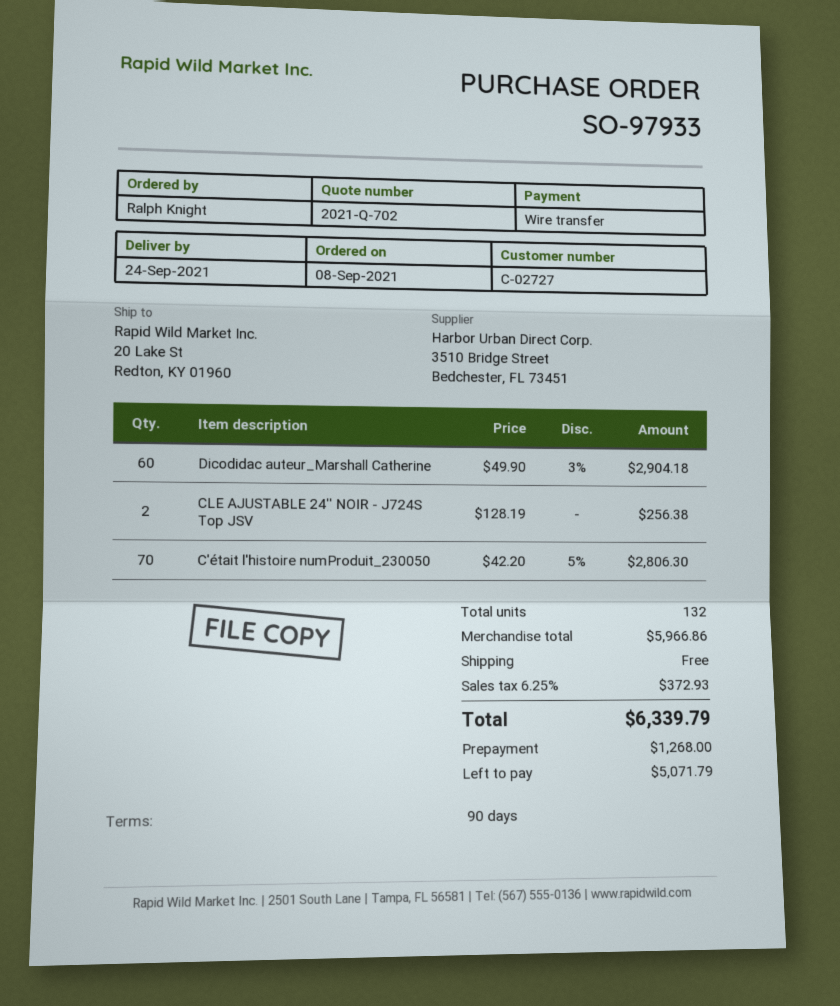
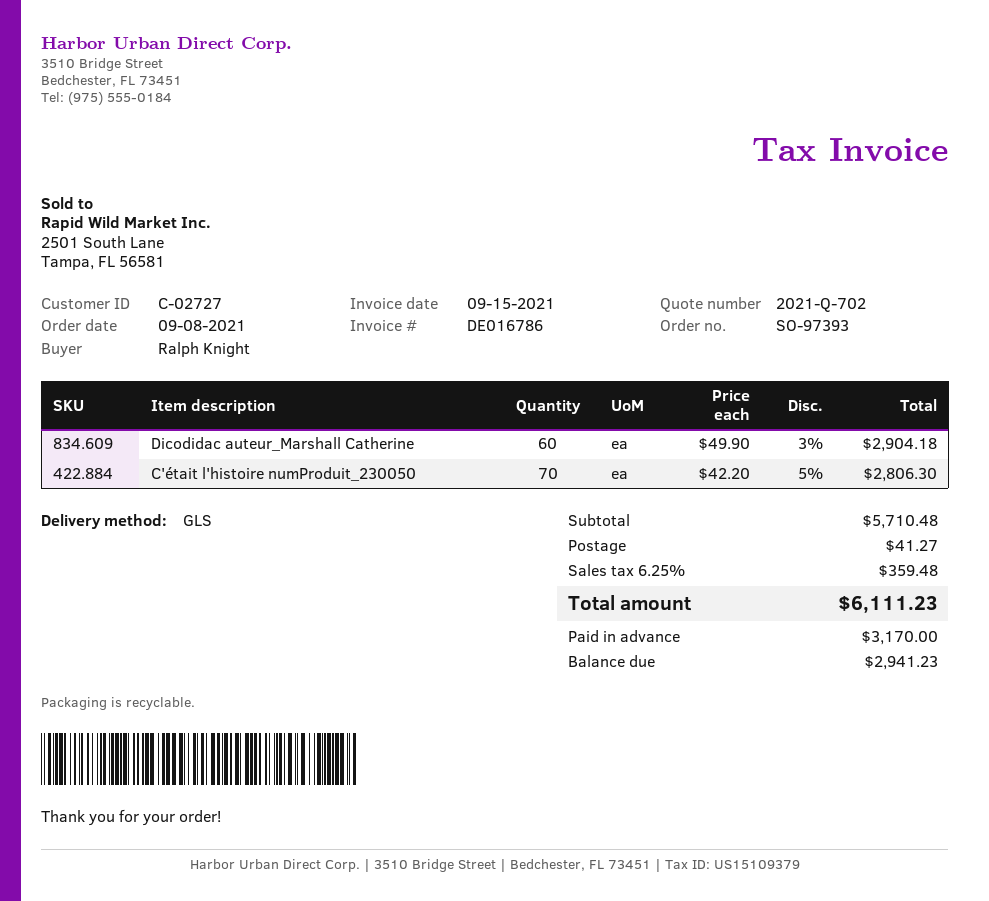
order number: SO-97933 -> SO-97393
CLE AJUSTABLE 24'' NOIR - J724S Top JSV: 2 x 128.19 = 256.38 -> none
subtotal: 5966.86 -> 5710.48
shipping: 0.00 -> 41.27
tax: 6.25% = 372.93 -> 6.25% = 359.48
total: 6339.79 -> 6111.23
deposit: 1268.00 -> 3170.00
balance: 5071.79 -> 2941.23

